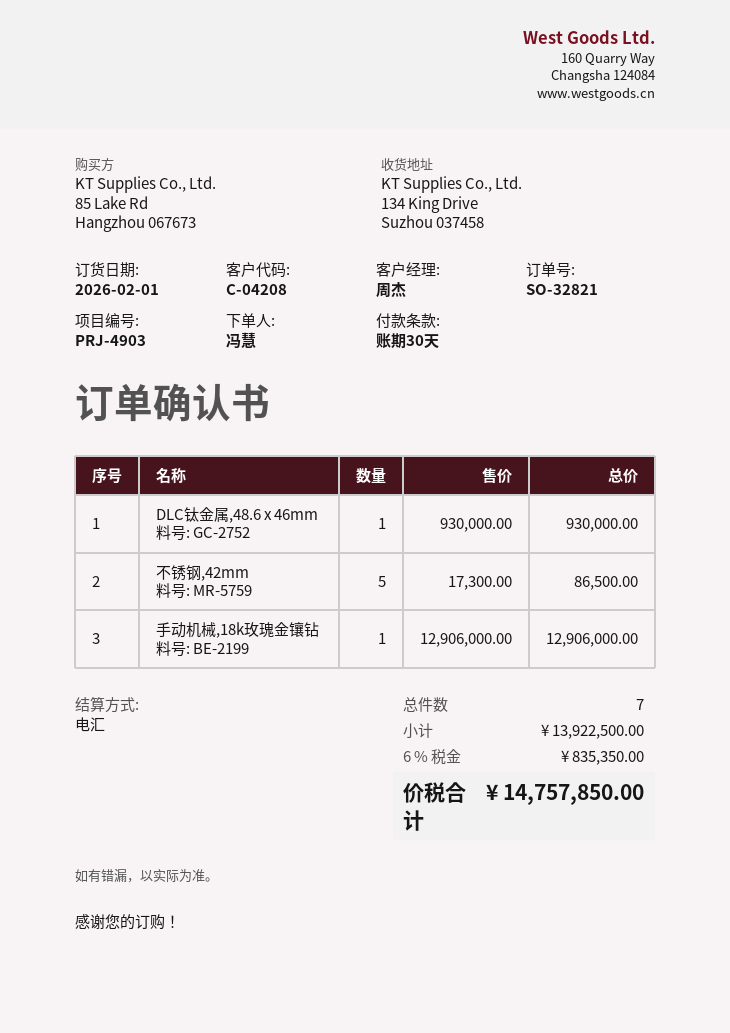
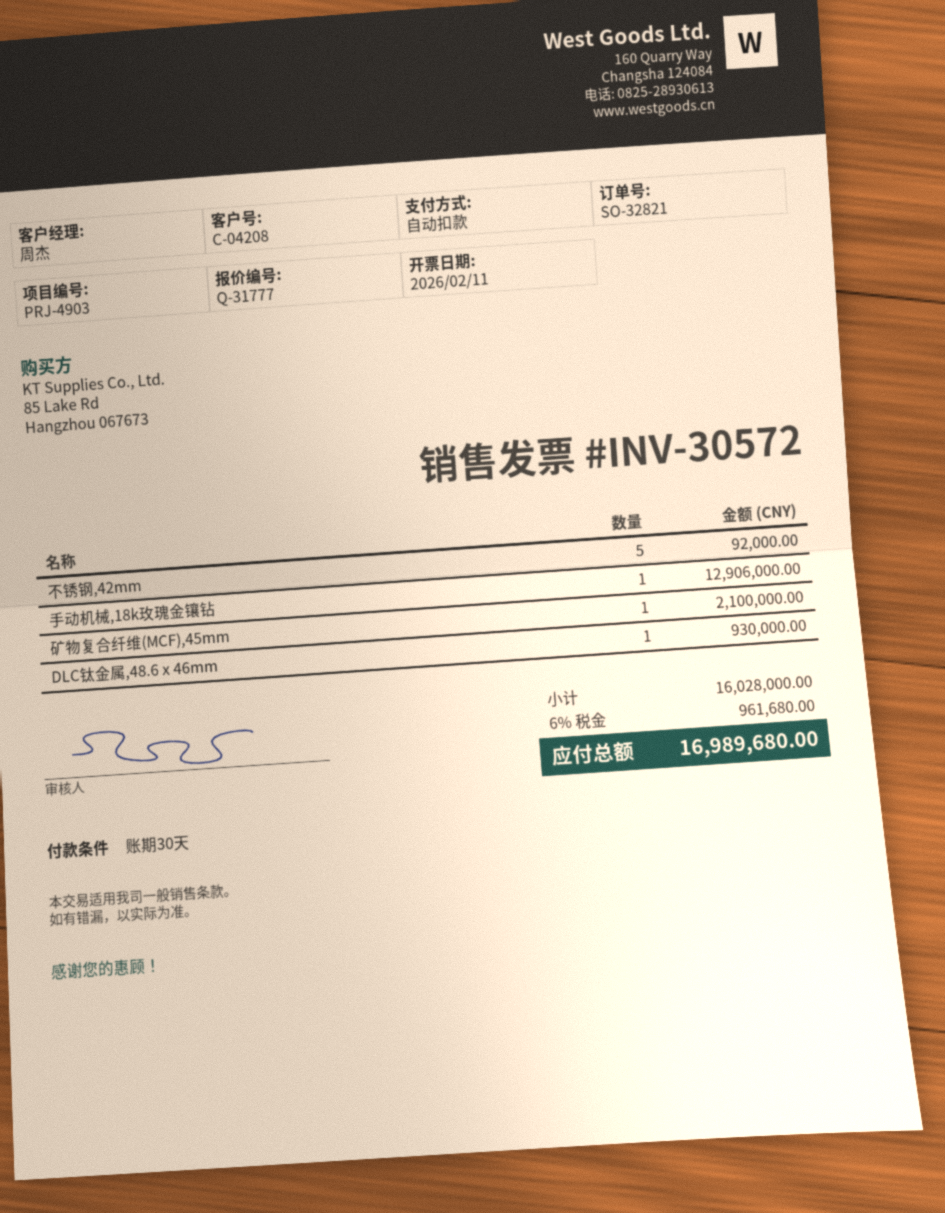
payment method: bank transfer -> direct debit
不锈钢,42mm: 5 for 86500.00 -> 5 for 92000.00
矿物复合纤维(MCF),45mm: none -> 1 for 2100000.00
subtotal: 13922500.00 -> 16028000.00
tax: 6% = 835350.00 -> 6% = 961680.00
total: 14757850.00 -> 16989680.00

